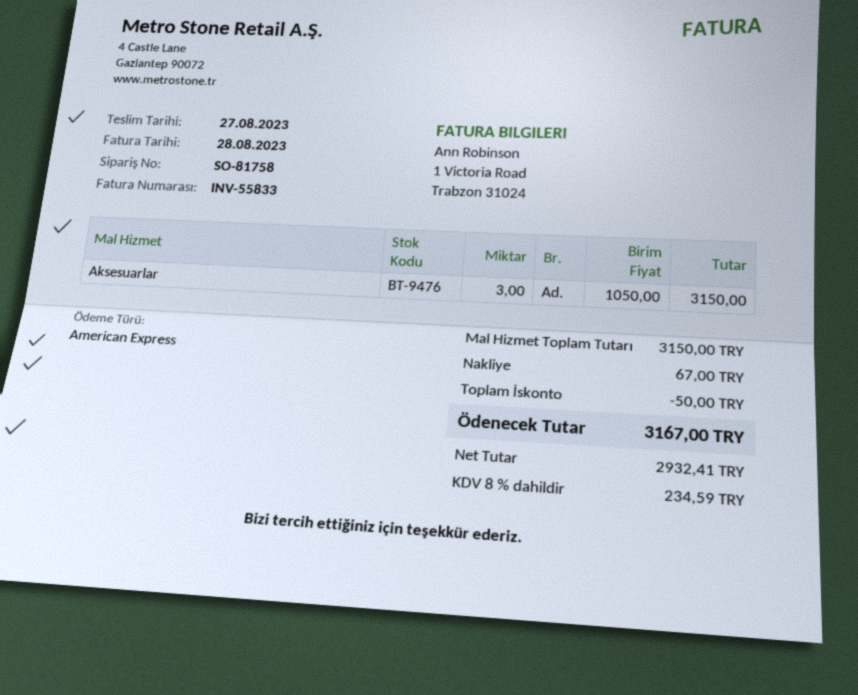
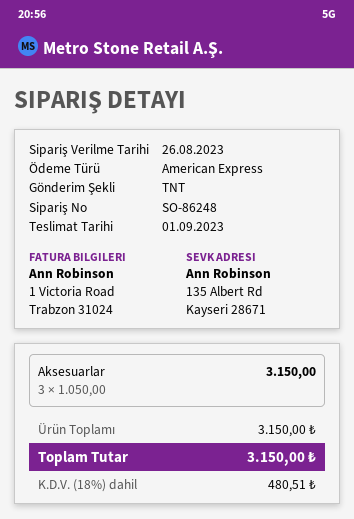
order number: SO-81758 -> SO-86248
delivery date: 2023-08-27 -> 2023-09-01
discount: 50.00 -> none
shipping: 67.00 -> none
tax: 8% = 234.59 -> 18% = 480.51
total: 3167.00 -> 3150.00

